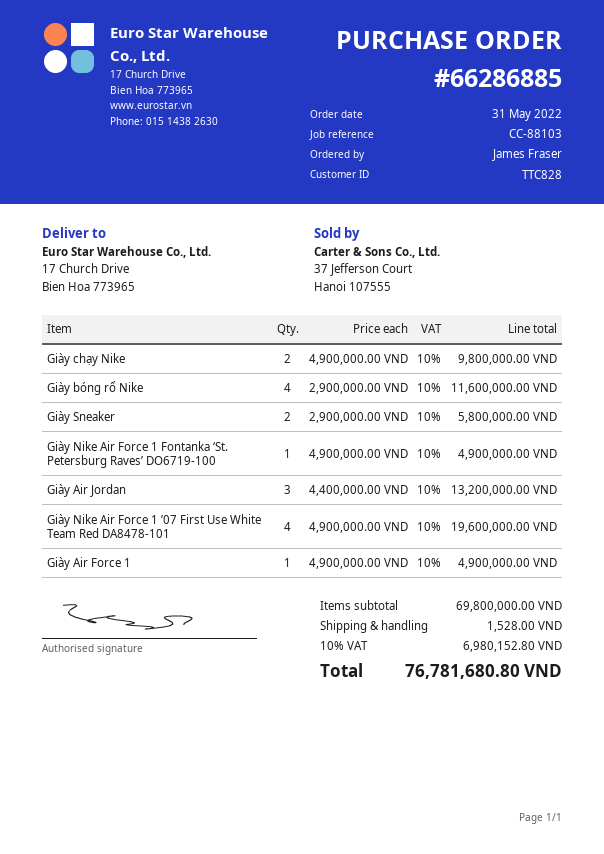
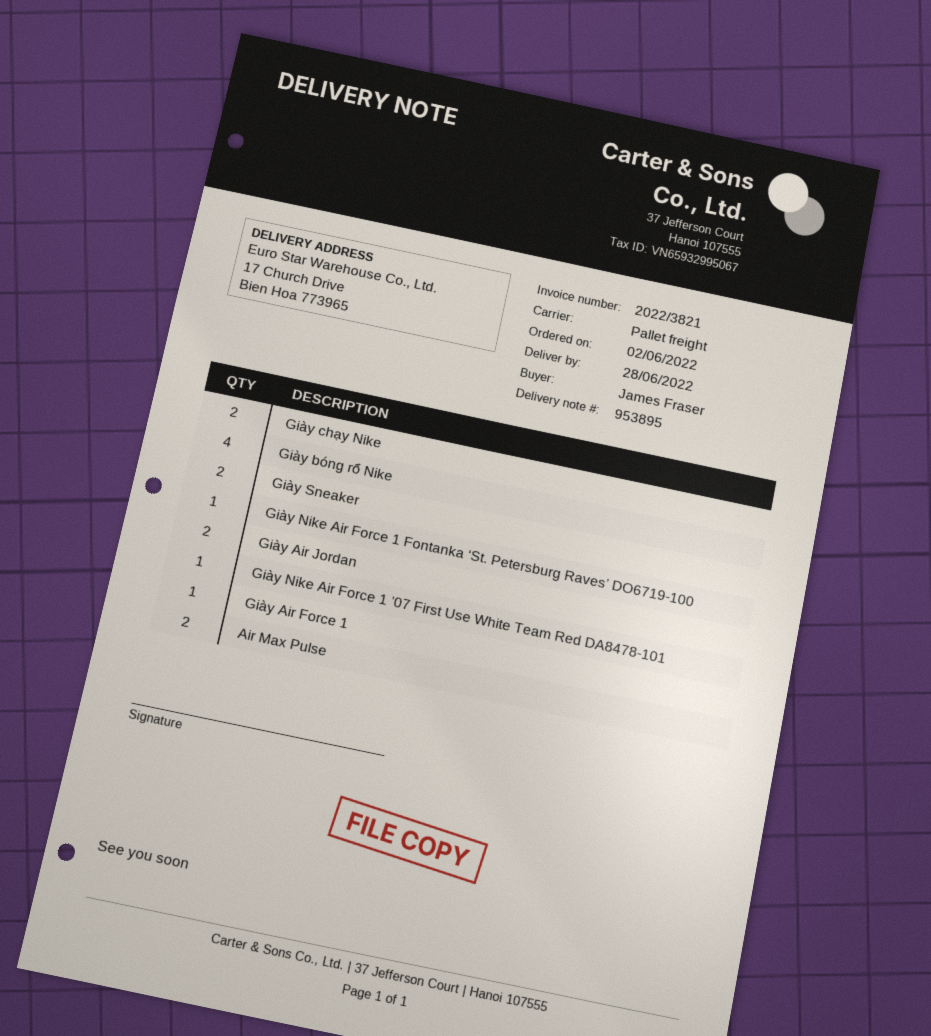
order date: 2022-05-31 -> 2022-06-02
Giày Air Jordan: 3 -> 2
Giày Nike Air Force 1 ’07 First Use White Team Red DA8478-101: 4 -> 1
Air Max Pulse: none -> 2

